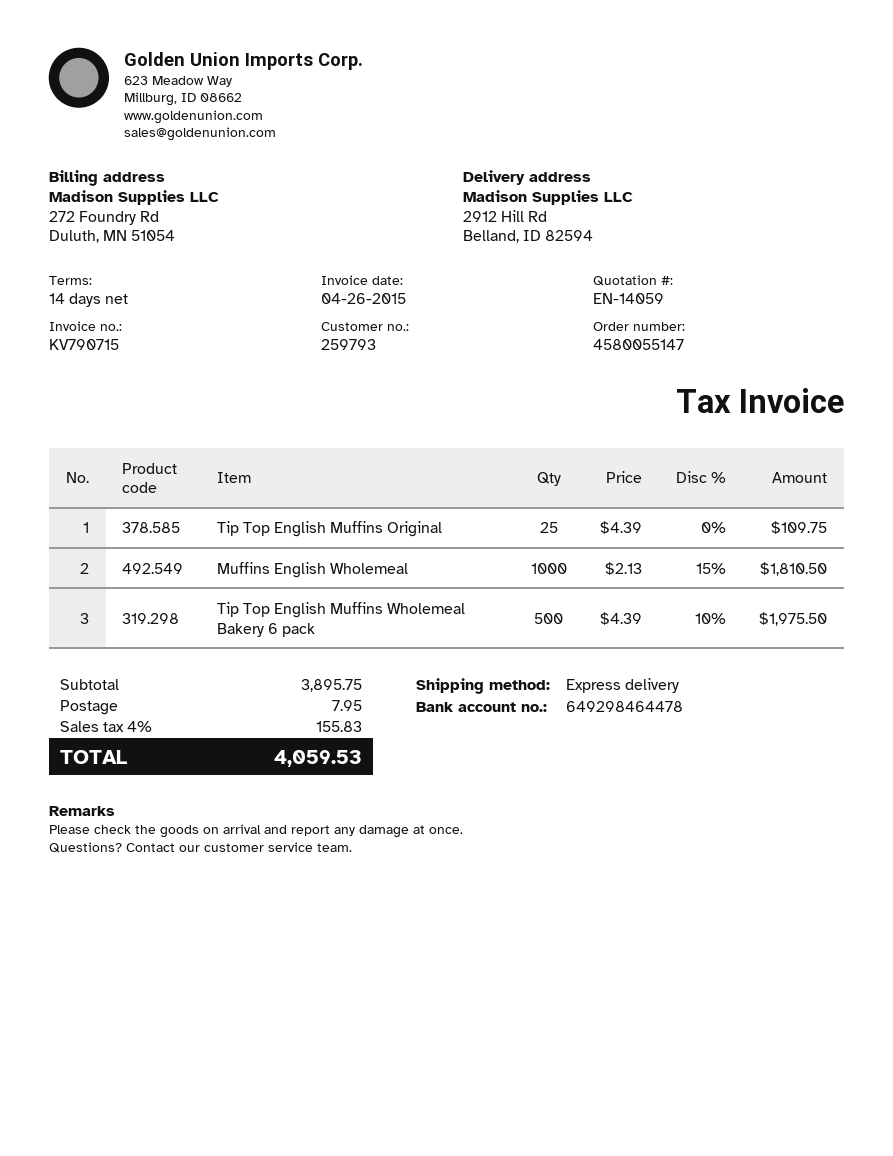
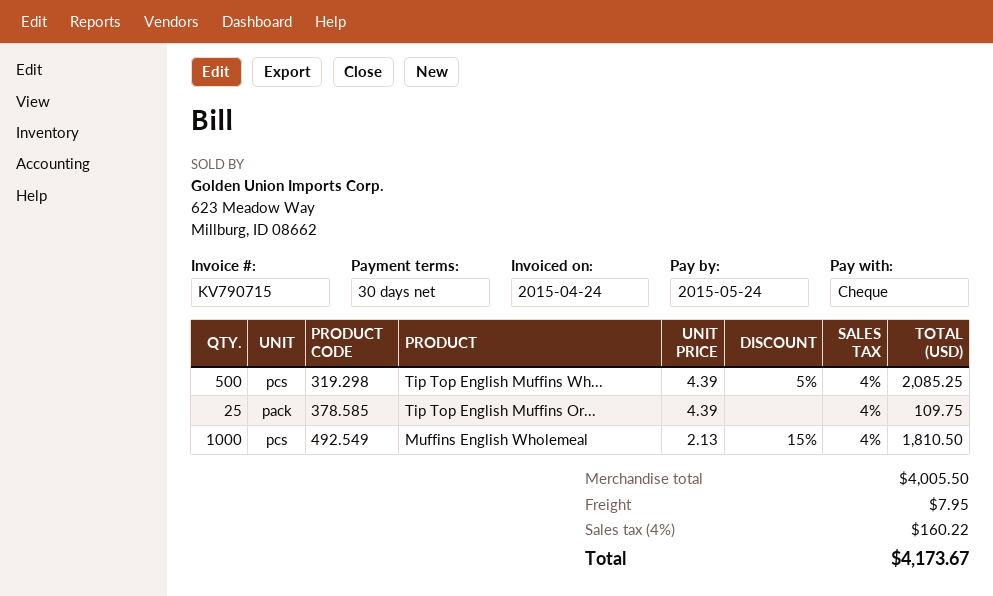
invoice date: 2015-04-26 -> 2015-04-24
payment terms: 14 days -> 30 days
Tip Top English Muffins Wholemeal Bakery 6 pack: 500 x 4.39 - 10% = 1975.50 -> 500 x 4.39 - 5% = 2085.25
subtotal: 3895.75 -> 4005.50
tax: 4% = 155.83 -> 4% = 160.22
total: 4059.53 -> 4173.67

